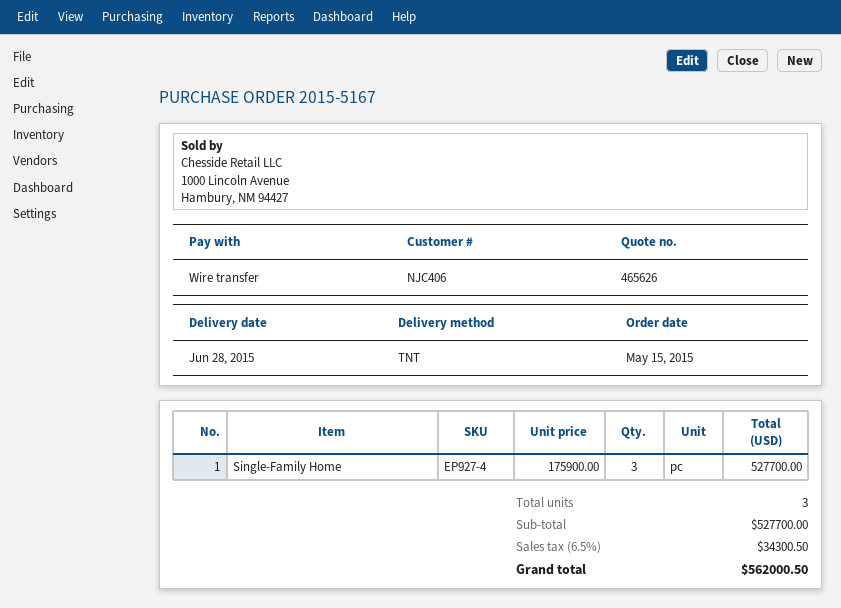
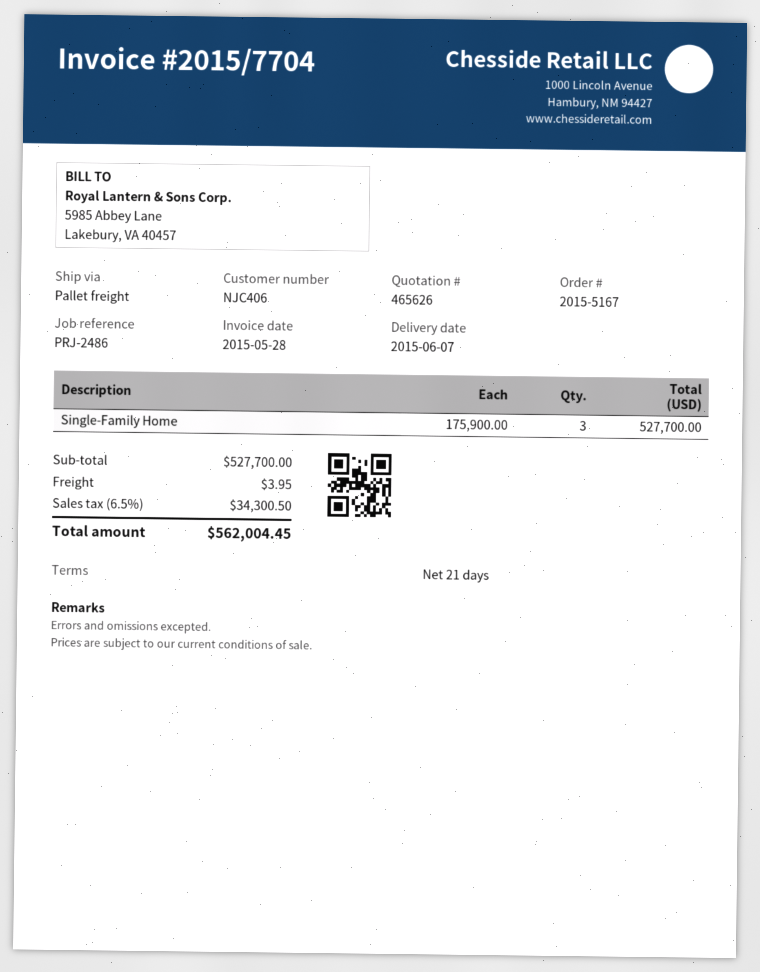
delivery date: 2015-06-28 -> 2015-06-07
shipping method: TNT -> pallet freight
shipping: none -> 3.95
total: 562000.50 -> 562004.45

